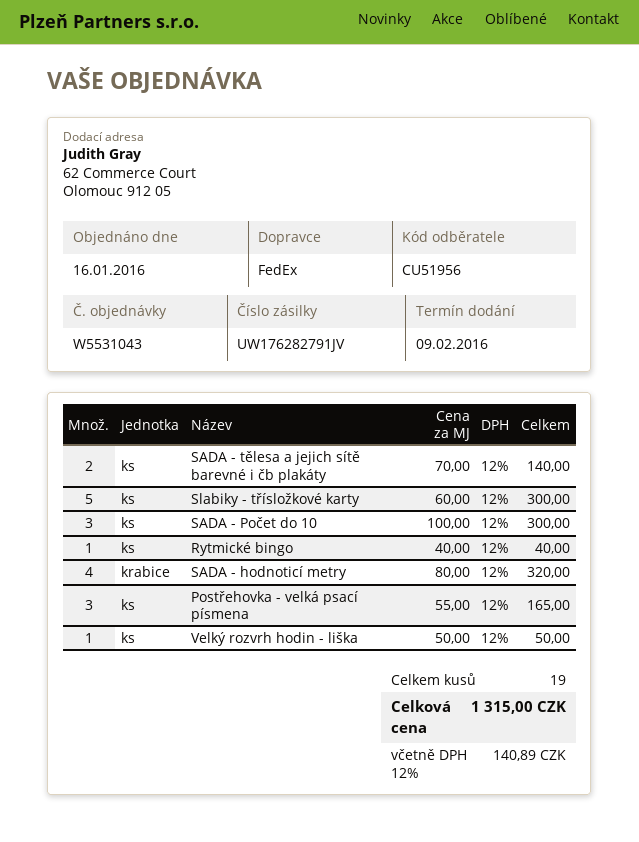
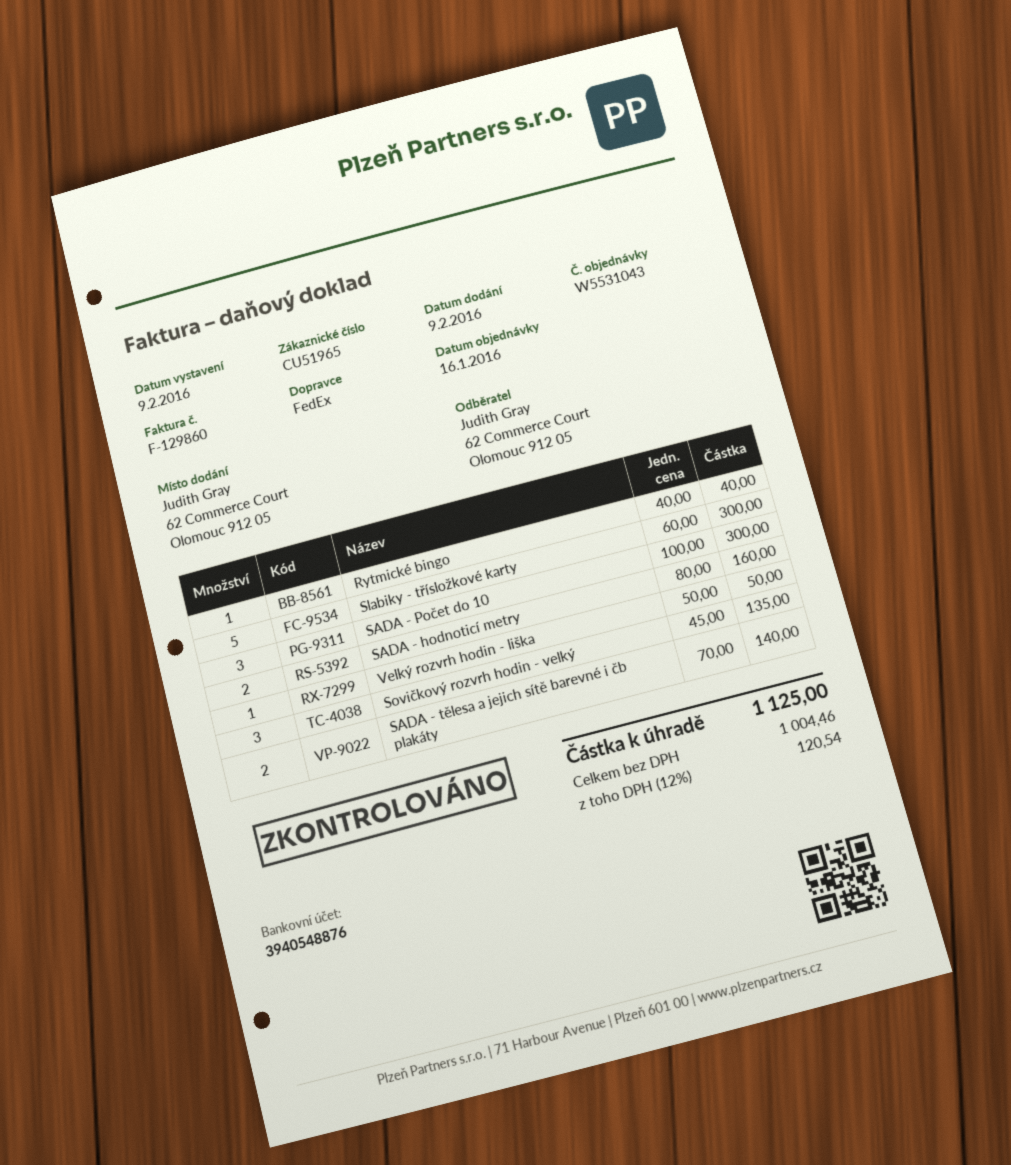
customer number: CU51956 -> CU51965
SADA - hodnoticí metry: 4 x 80.00 = 320.00 -> 2 x 80.00 = 160.00
Postřehovka - velká psací písmena: 3 x 55.00 = 165.00 -> none
Sovičkový rozvrh hodin - velký: none -> 3 x 45.00 = 135.00
tax: 12% = 140.89 -> 12% = 120.54
total: 1315.00 -> 1125.00

